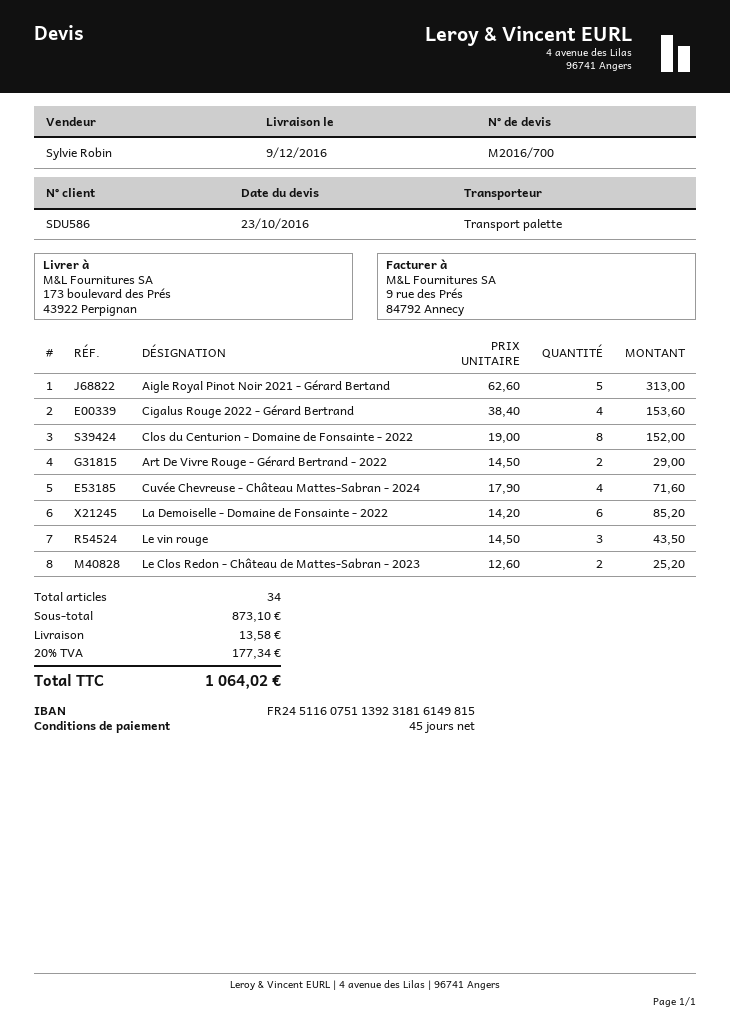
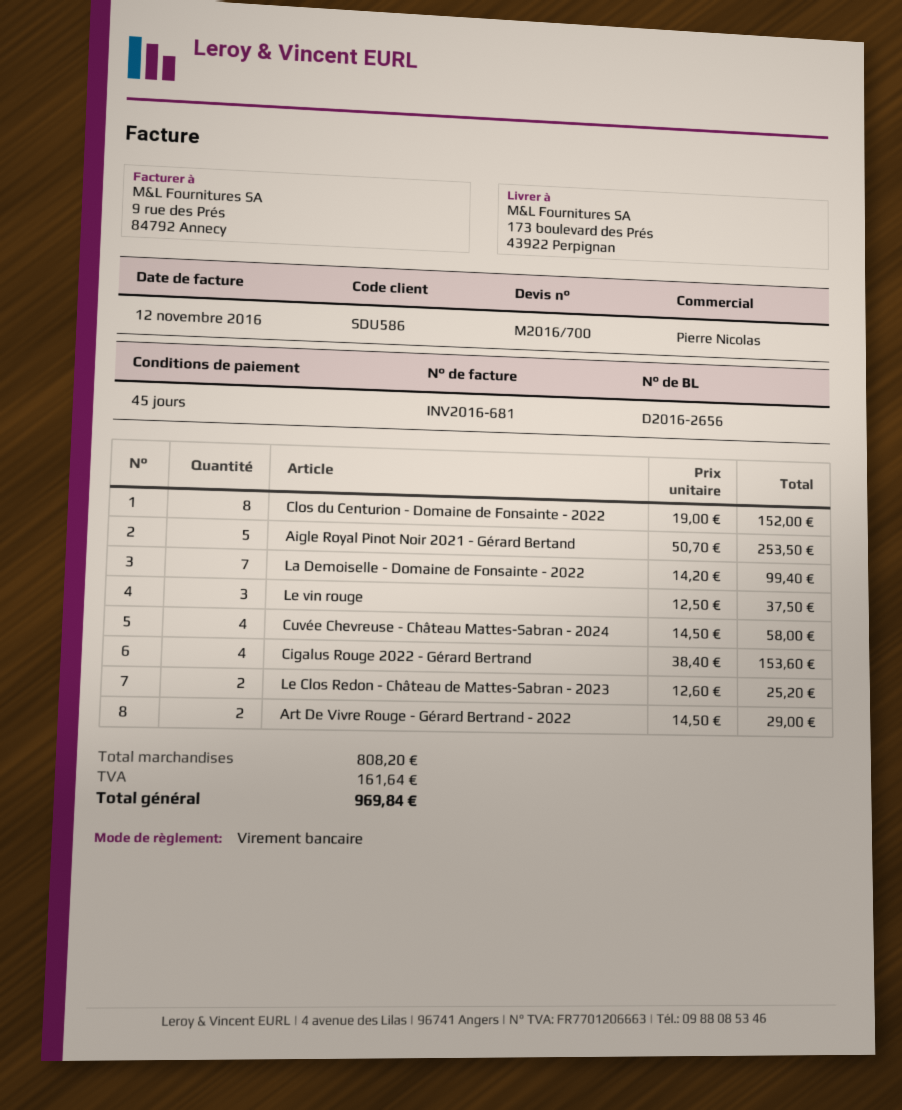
sales rep: Sylvie Robin -> Pierre Nicolas
Aigle Royal Pinot Noir 2021 - Gérard Bertand: 5 x 62.60 = 313.00 -> 5 x 50.70 = 253.50
Cuvée Chevreuse - Château Mattes-Sabran - 2024: 4 x 17.90 = 71.60 -> 4 x 14.50 = 58.00
La Demoiselle - Domaine de Fonsainte - 2022: 6 x 14.20 = 85.20 -> 7 x 14.20 = 99.40
Le vin rouge: 3 x 14.50 = 43.50 -> 3 x 12.50 = 37.50
subtotal: 873.10 -> 808.20
shipping: 13.58 -> none
tax: 177.34 -> 161.64
total: 1064.02 -> 969.84

